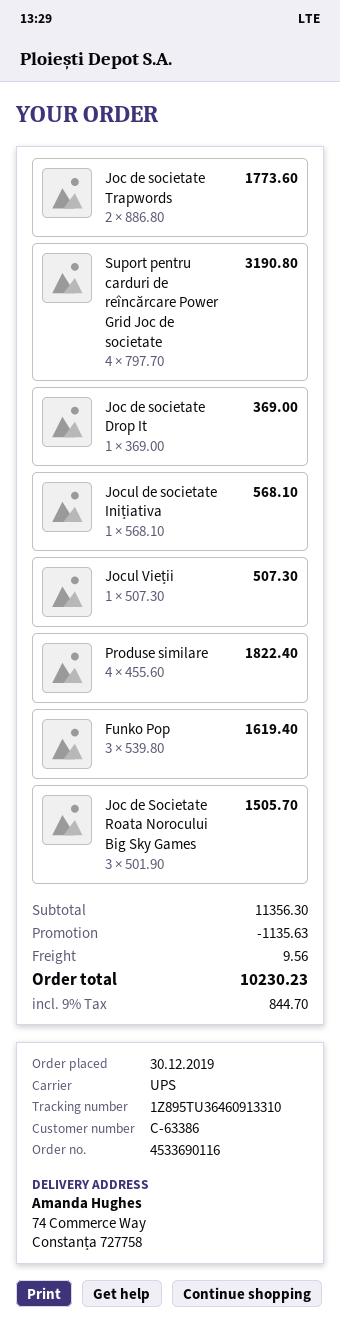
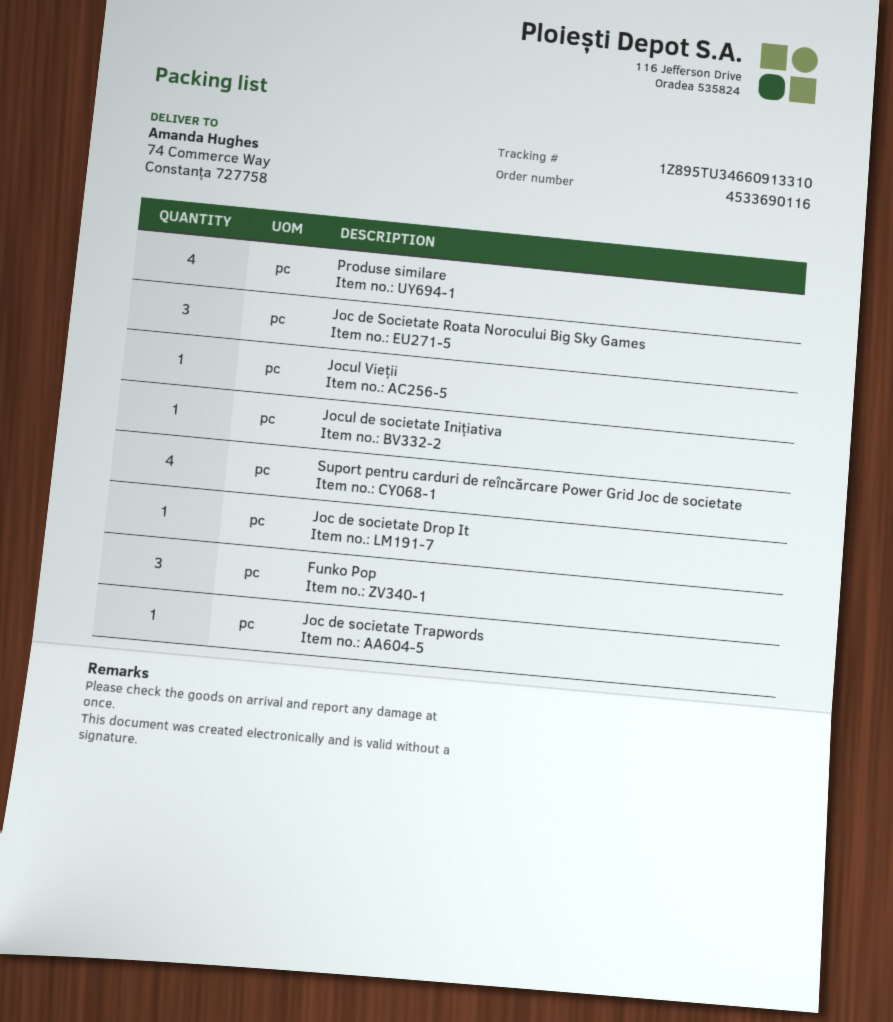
tracking number: 1Z895TU36460913310 -> 1Z895TU34660913310
Joc de societate Trapwords: 2 -> 1

